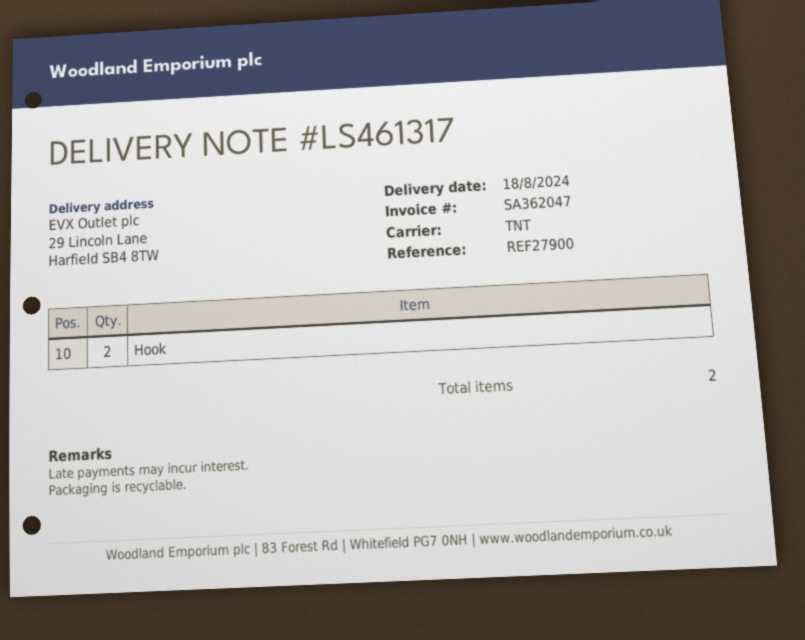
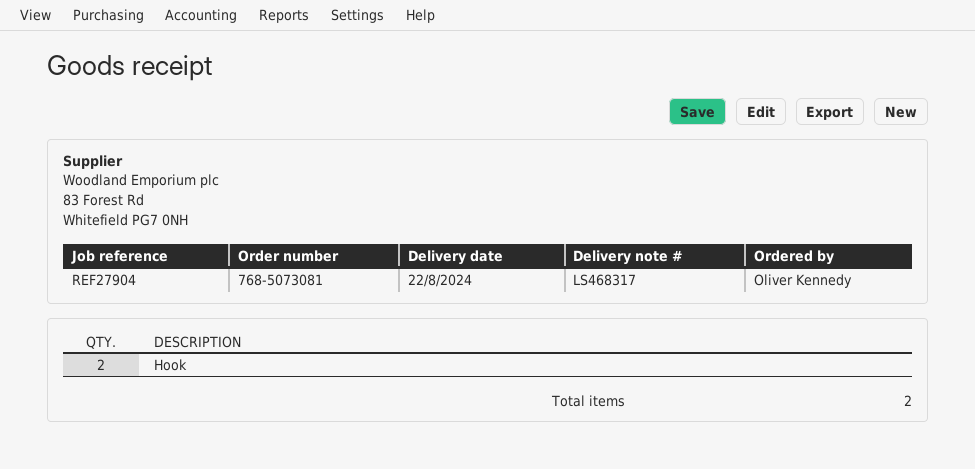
delivery note number: LS461317 -> LS468317
delivery date: 2024-08-18 -> 2024-08-22
reference: REF27900 -> REF27904

